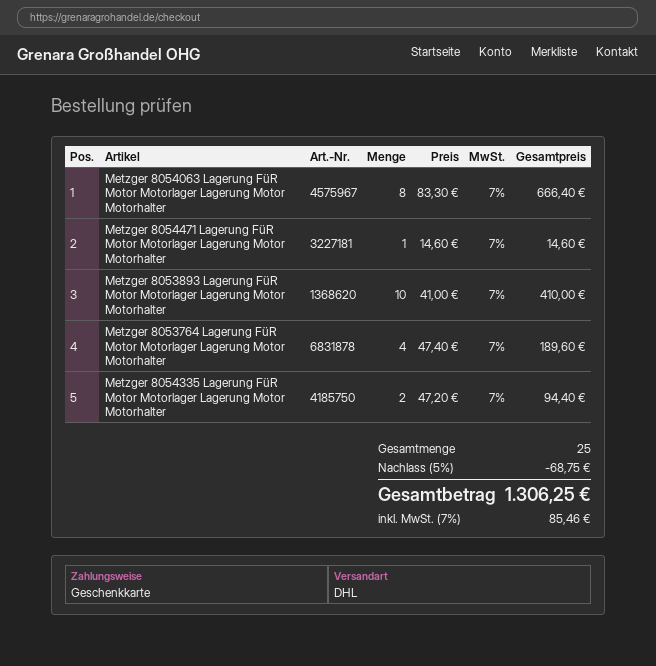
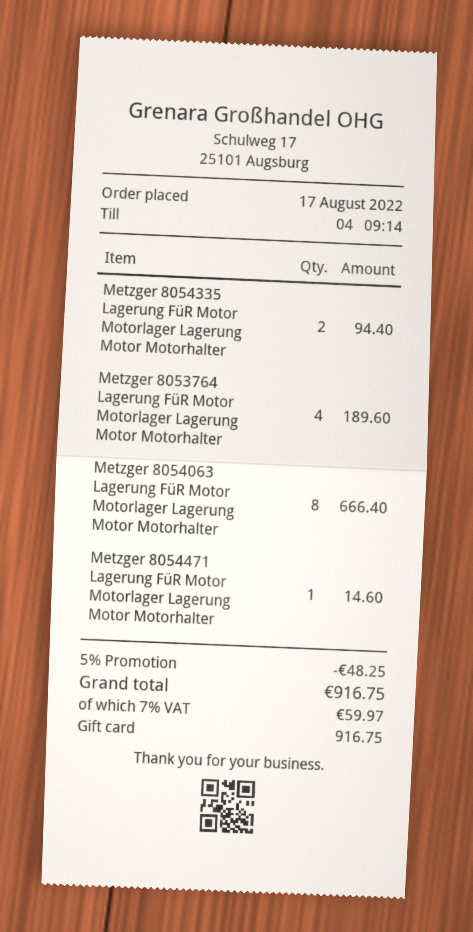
Metzger 8053893 Lagerung FüR Motor Motorlager Lagerung Motor Motorhalter: 10 for 410.00 -> none
discount: 5% = 68.75 -> 5% = 48.25
tax: 7% = 85.46 -> 7% = 59.97
total: 1306.25 -> 916.75

